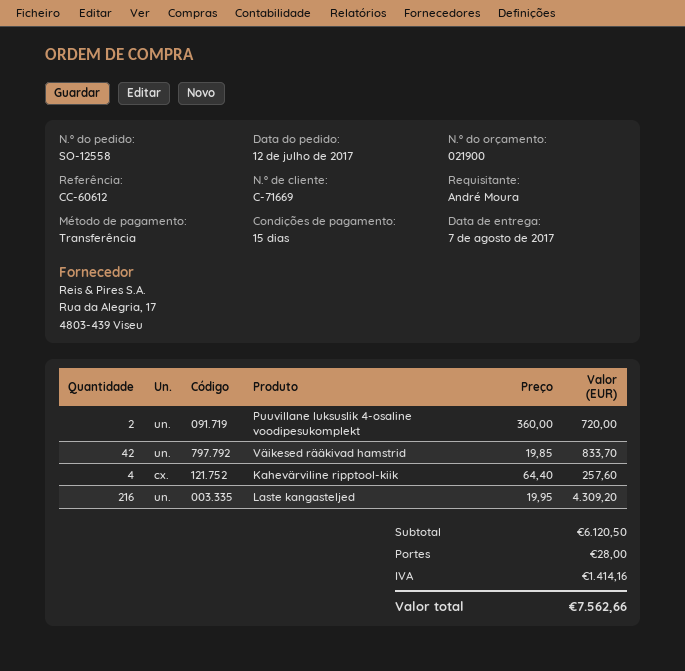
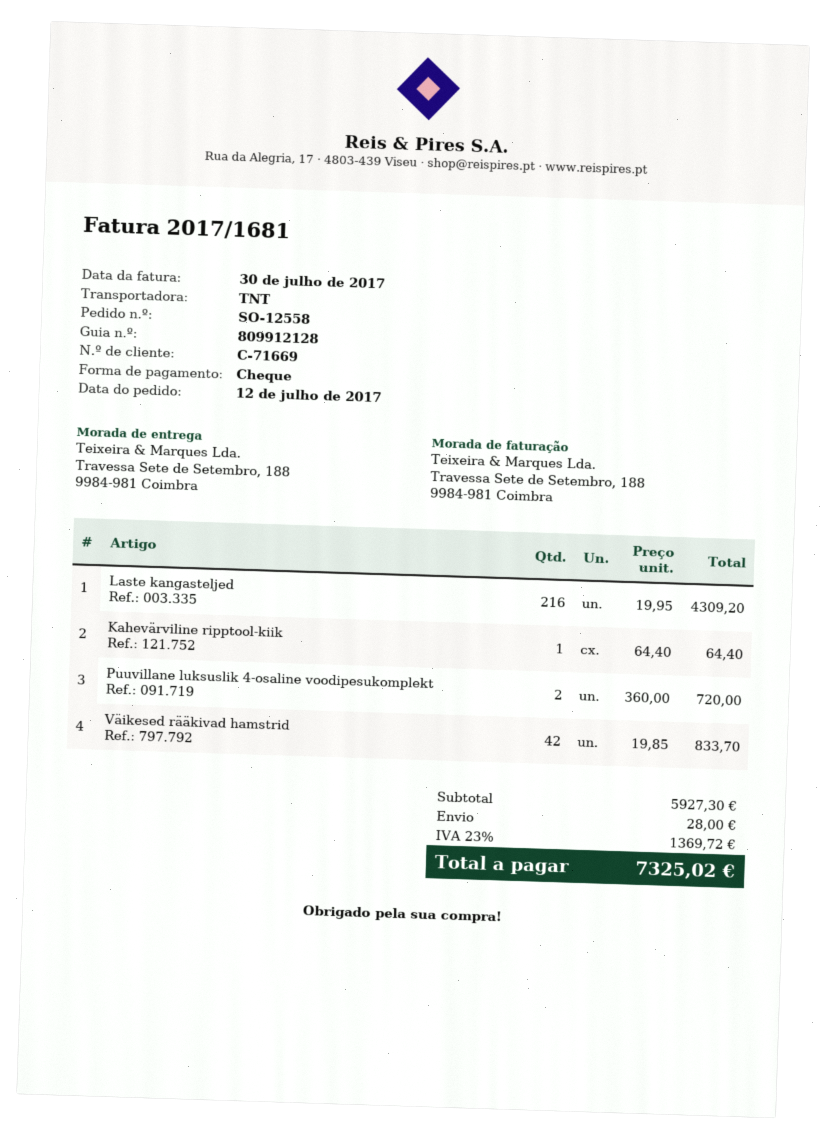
payment method: bank transfer -> cheque
Kahevärviline ripptool-kiik: 4 x 64.40 = 257.60 -> 1 x 64.40 = 64.40
subtotal: 6120.50 -> 5927.30
tax: 1414.16 -> 1369.72
total: 7562.66 -> 7325.02

